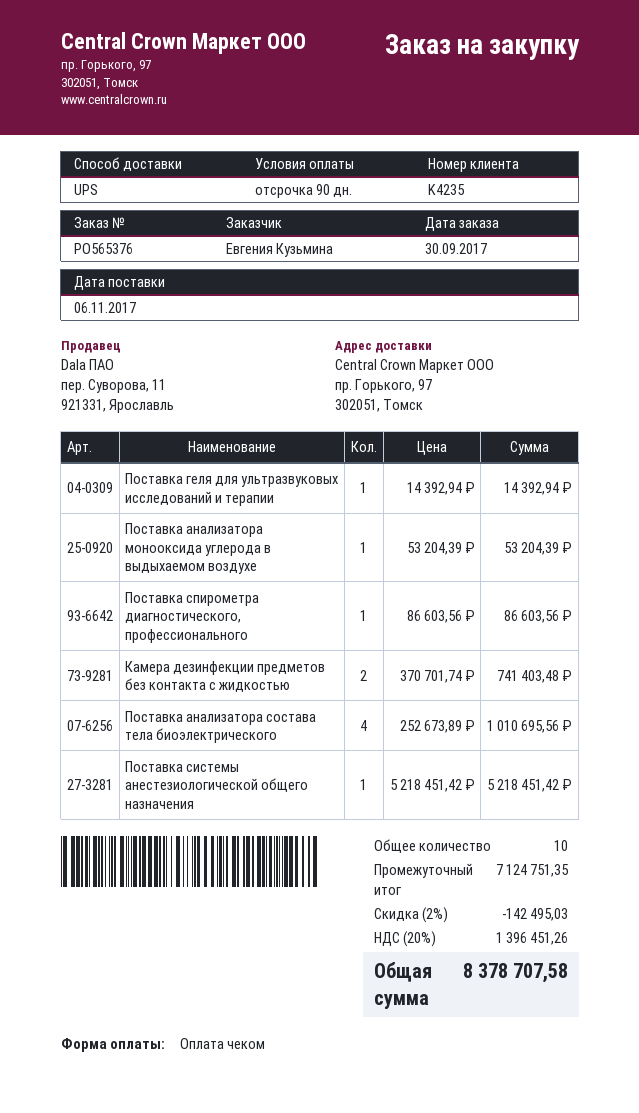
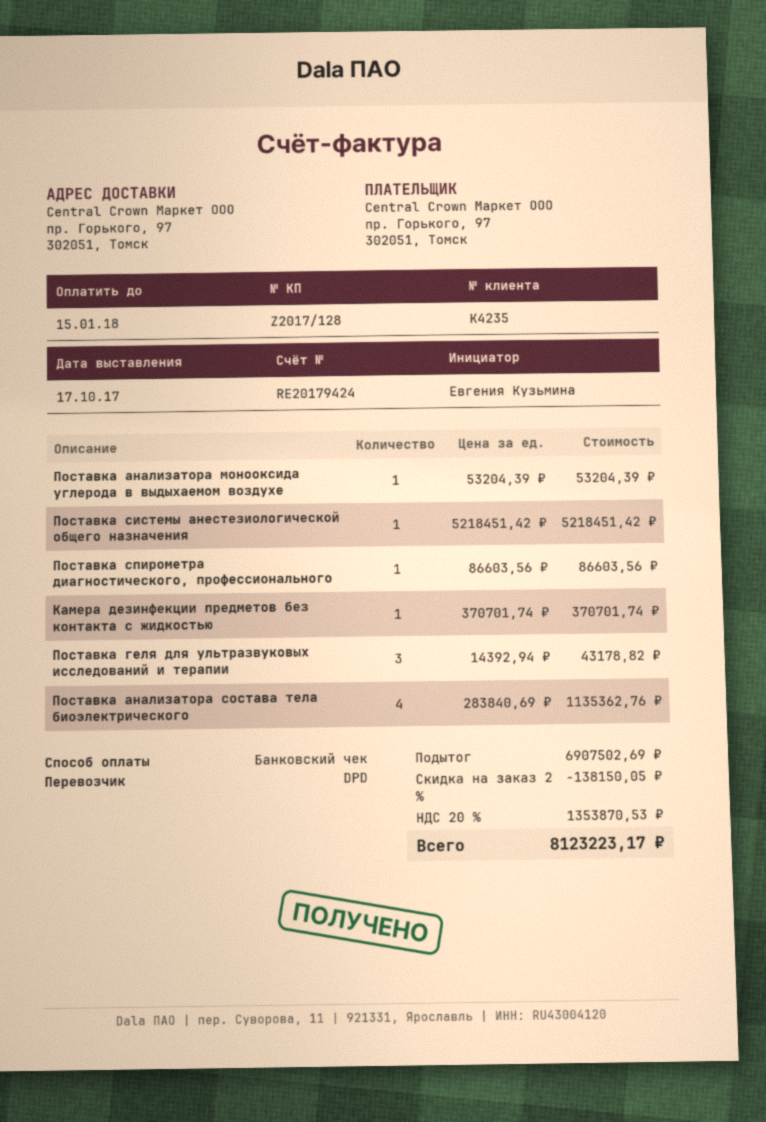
shipping method: UPS -> DPD
Поставка геля для ультразвуковых исследований и терапии: 1 x 14392.94 = 14392.94 -> 3 x 14392.94 = 43178.82
Камера дезинфекции предметов без контакта с жидкостью: 2 x 370701.74 = 741403.48 -> 1 x 370701.74 = 370701.74
Поставка анализатора состава тела биоэлектрического: 4 x 252673.89 = 1010695.56 -> 4 x 283840.69 = 1135362.76
subtotal: 7124751.35 -> 6907502.69
discount: 2% = 142495.03 -> 2% = 138150.05
tax: 20% = 1396451.26 -> 20% = 1353870.53
total: 8378707.58 -> 8123223.17

